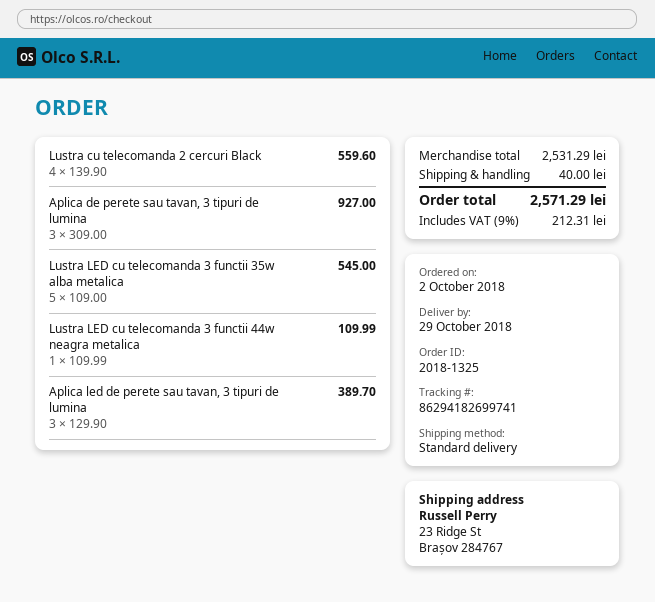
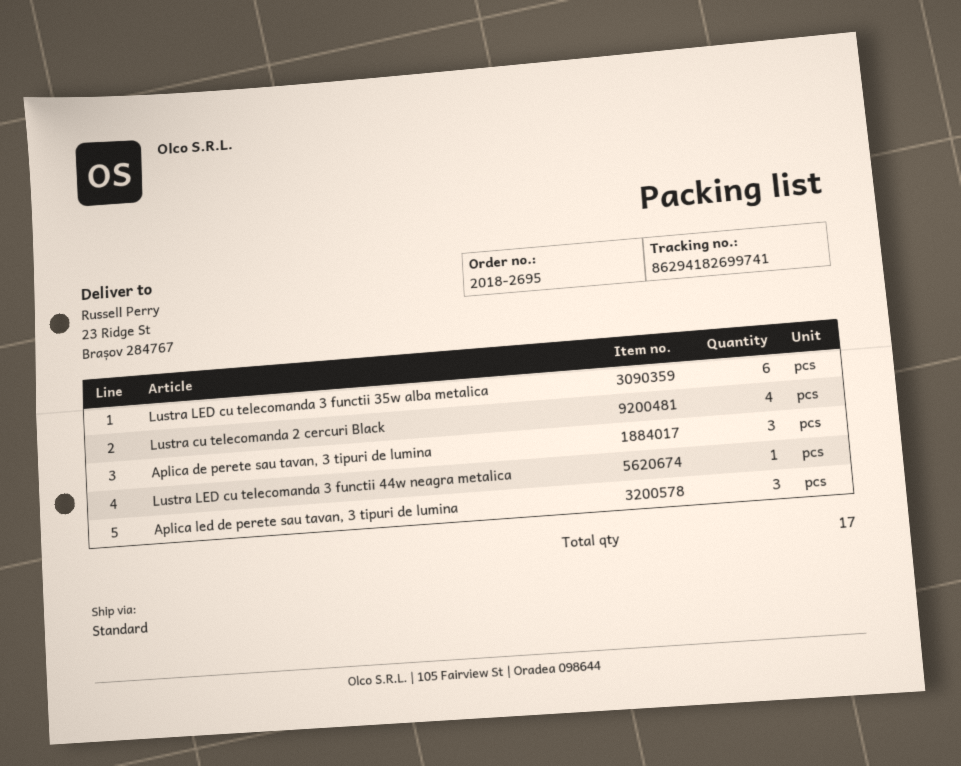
order number: 2018-1325 -> 2018-2695
Lustra LED cu telecomanda 3 functii 35w alba metalica: 5 -> 6

